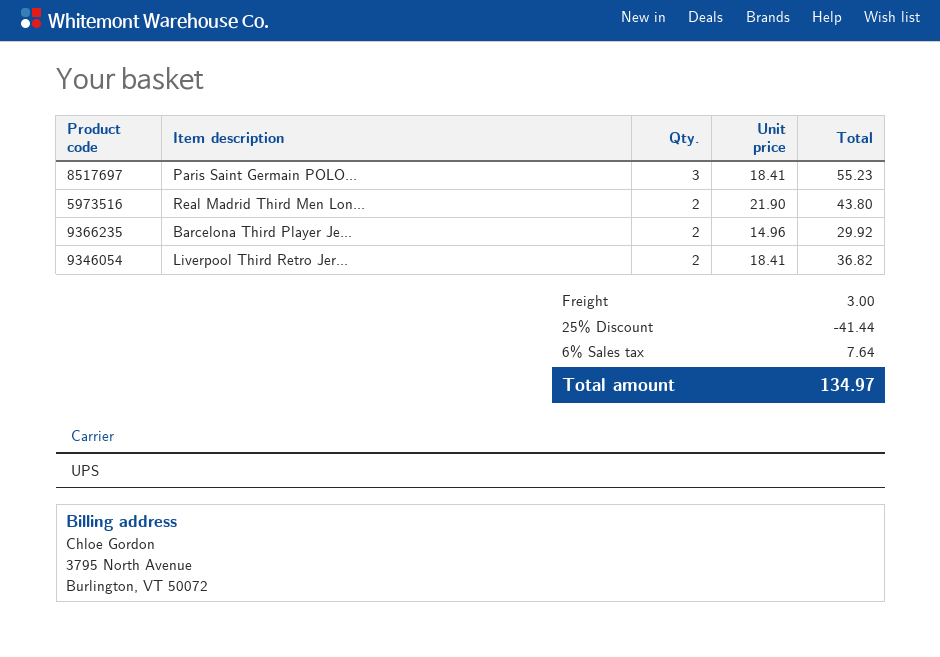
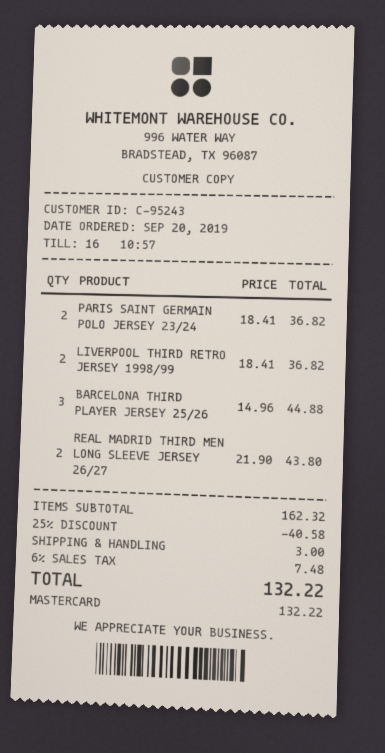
Paris Saint Germain POLO...: 3 x 18.41 = 55.23 -> 2 x 18.41 = 36.82
Barcelona Third Player Je...: 2 x 14.96 = 29.92 -> 3 x 14.96 = 44.88
discount: 25% = 41.44 -> 25% = 40.58
tax: 6% = 7.64 -> 6% = 7.48
total: 134.97 -> 132.22

